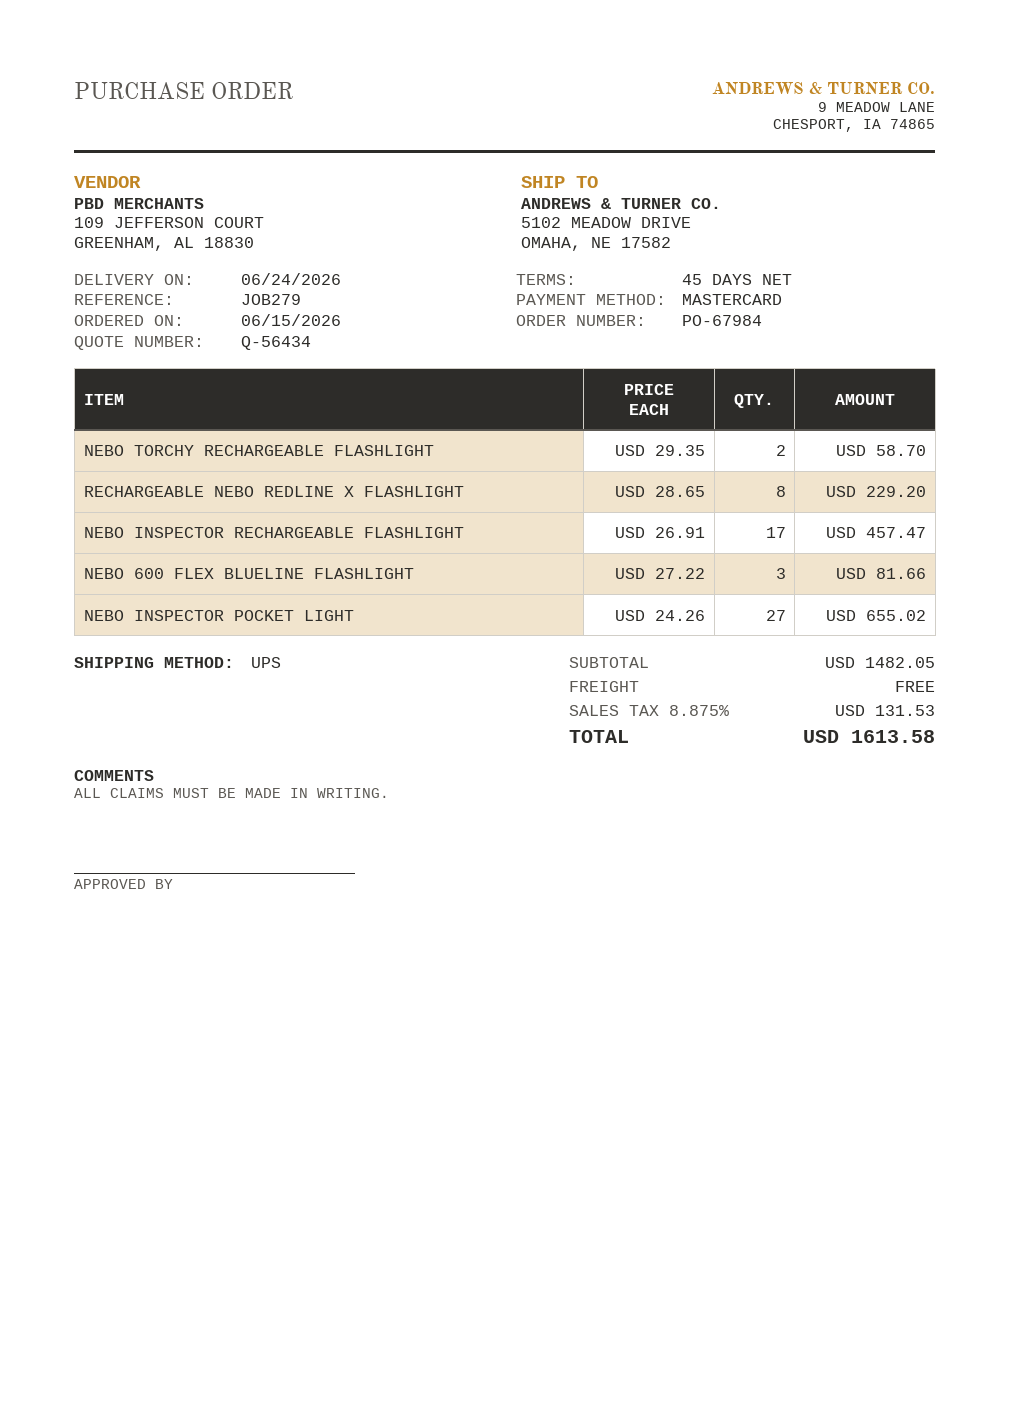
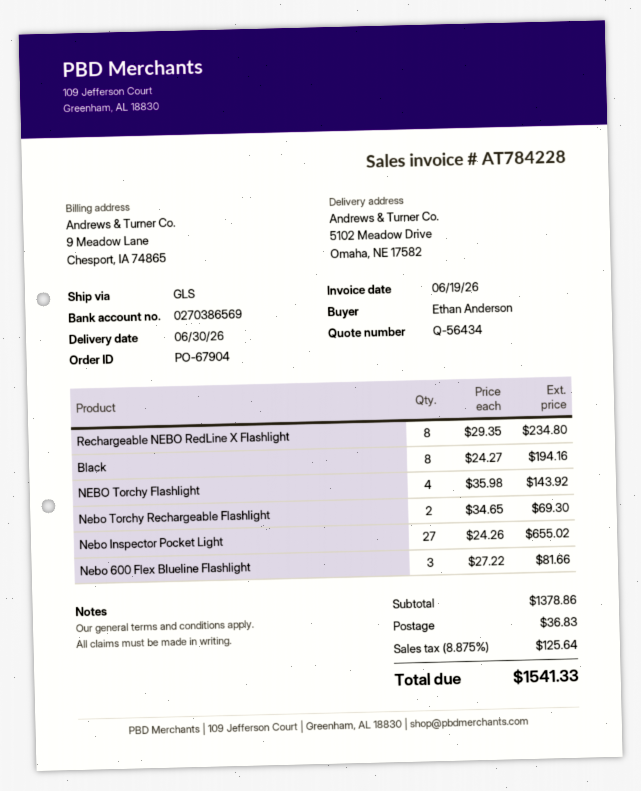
order number: PO-67984 -> PO-67904
delivery date: 2026-06-24 -> 2026-06-30
shipping method: UPS -> GLS
NEBO TORCHY RECHARGEABLE FLASHLIGHT: 2 x 29.35 = 58.70 -> 2 x 34.65 = 69.30
RECHARGEABLE NEBO REDLINE X FLASHLIGHT: 8 x 28.65 = 229.20 -> 8 x 29.35 = 234.80
NEBO INSPECTOR RECHARGEABLE FLASHLIGHT: 17 x 26.91 = 457.47 -> none
Black: none -> 8 x 24.27 = 194.16
NEBO Torchy Flashlight: none -> 4 x 35.98 = 143.92
subtotal: 1482.05 -> 1378.86
shipping: 0.00 -> 36.83
tax: 8.875% = 131.53 -> 8.875% = 125.64
total: 1613.58 -> 1541.33

